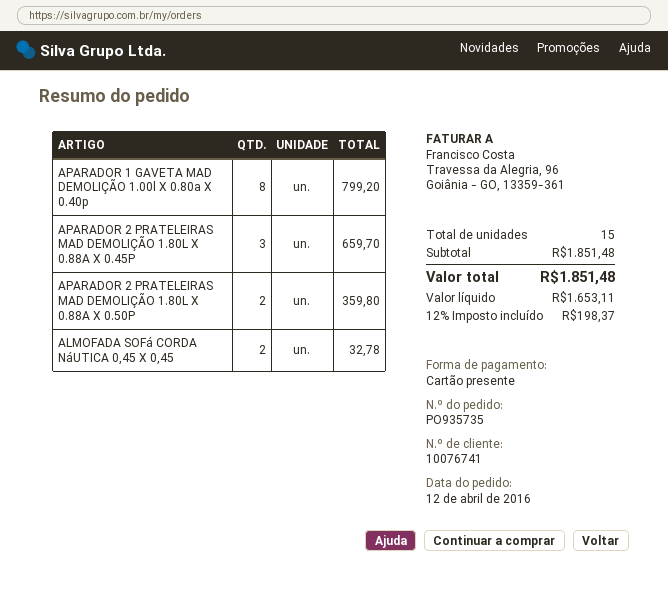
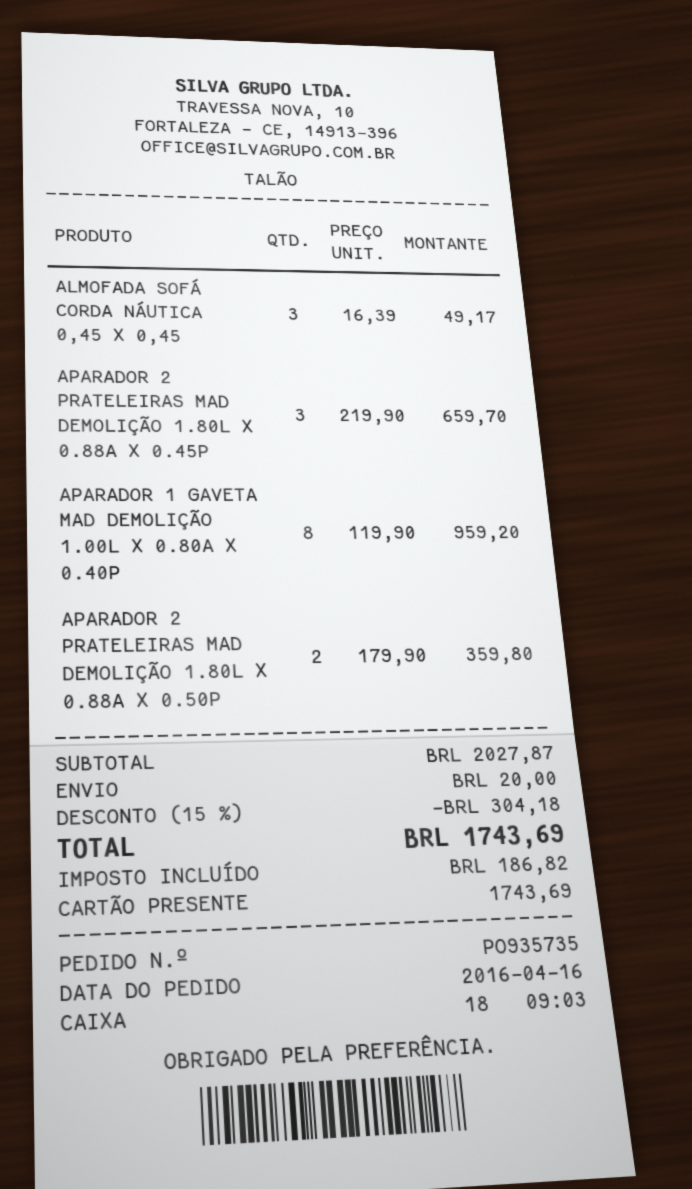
order date: 2016-04-12 -> 2016-04-16
APARADOR 1 GAVETA MAD DEMOLIÇÃO 1.00l X 0.80a X 0.40p: 8 for 799.20 -> 8 for 959.20
ALMOFADA SOFá CORDA NáUTICA 0,45 X 0,45: 2 for 32.78 -> 3 for 49.17
subtotal: 1851.48 -> 2027.87
discount: none -> 15% = 304.18
shipping: none -> 20.00
tax: 198.37 -> 186.82
total: 1851.48 -> 1743.69

